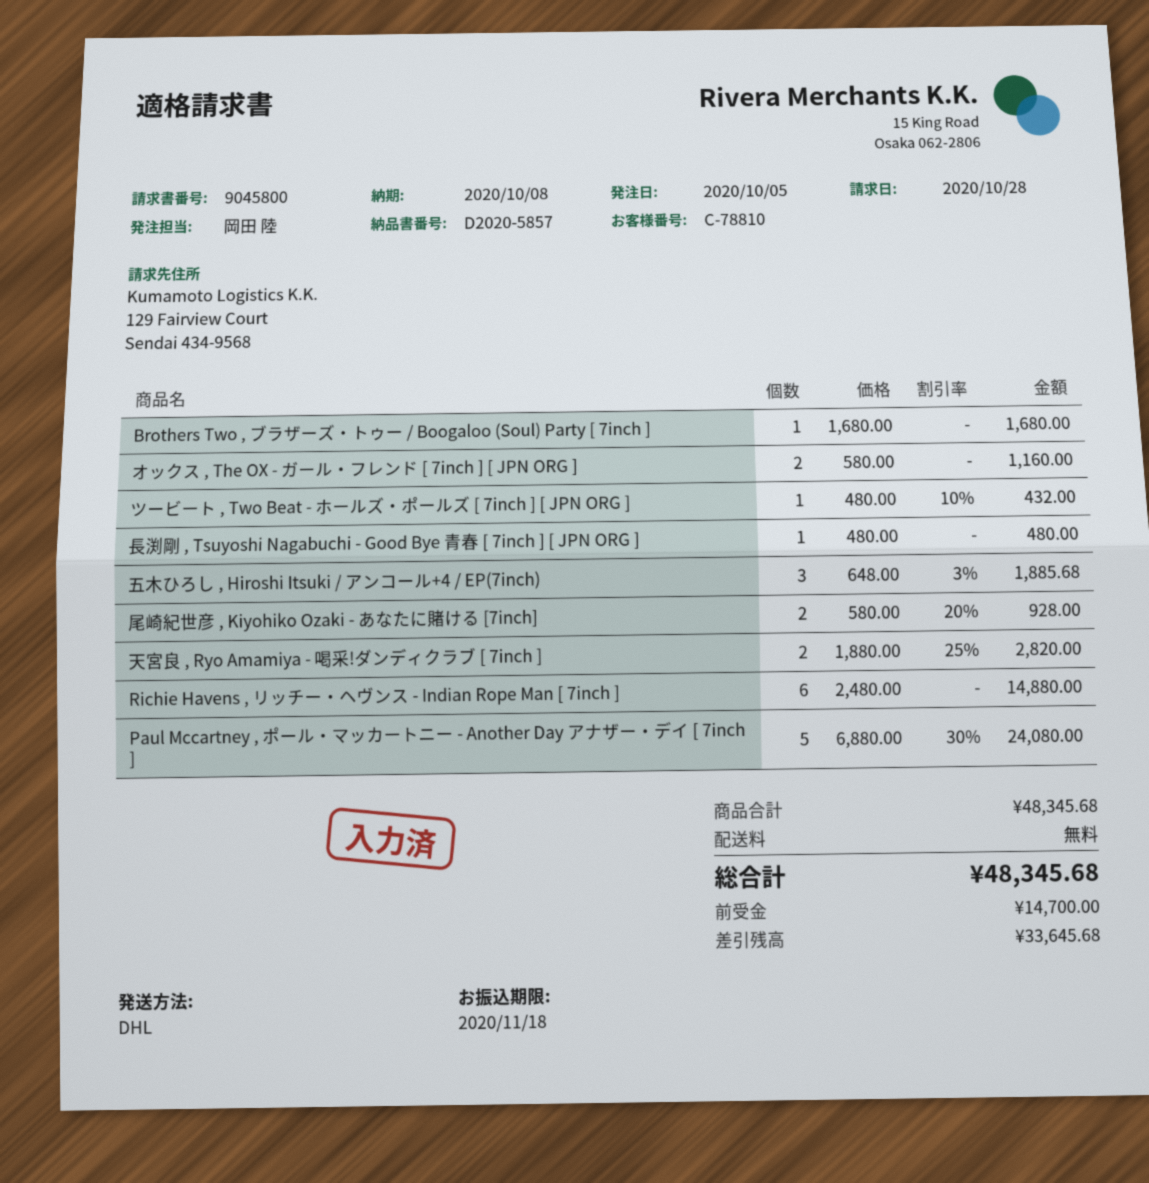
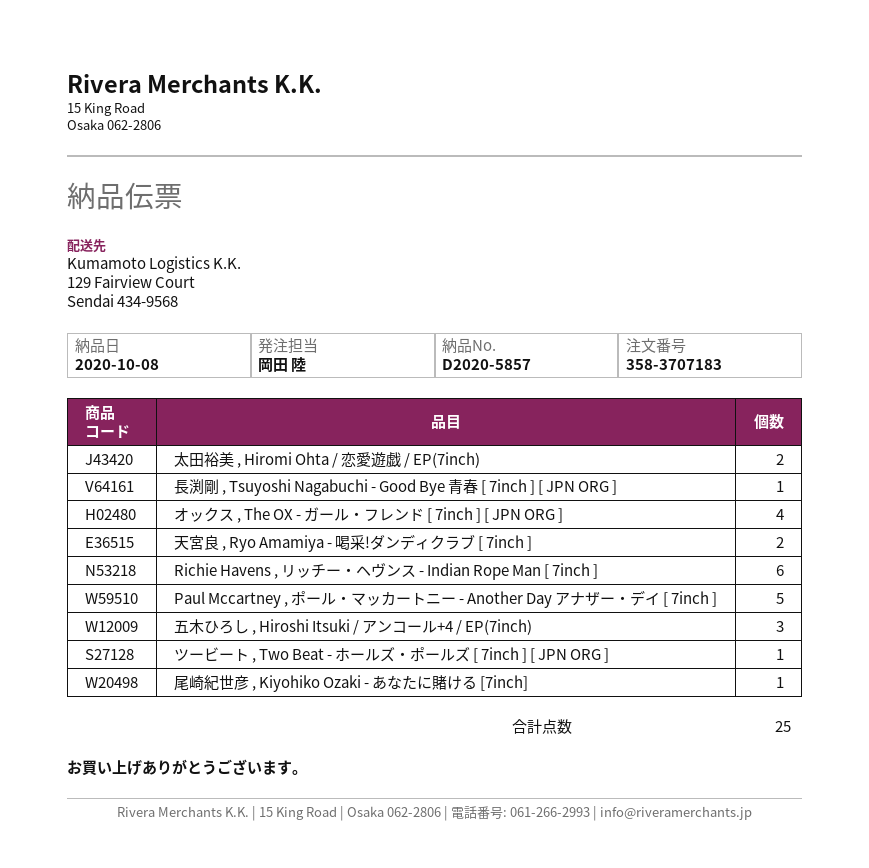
Brothers Two , ブラザーズ・トゥー / Boogaloo (Soul) Party [ 7inch ]: 1 -> none
オックス , The OX - ガール・フレンド [ 7inch ] [ JPN ORG ]: 2 -> 4
尾崎紀世彦 , Kiyohiko Ozaki - あなたに賭ける [7inch]: 2 -> 1
太田裕美 , Hiromi Ohta / 恋愛遊戯 / EP(7inch): none -> 2

